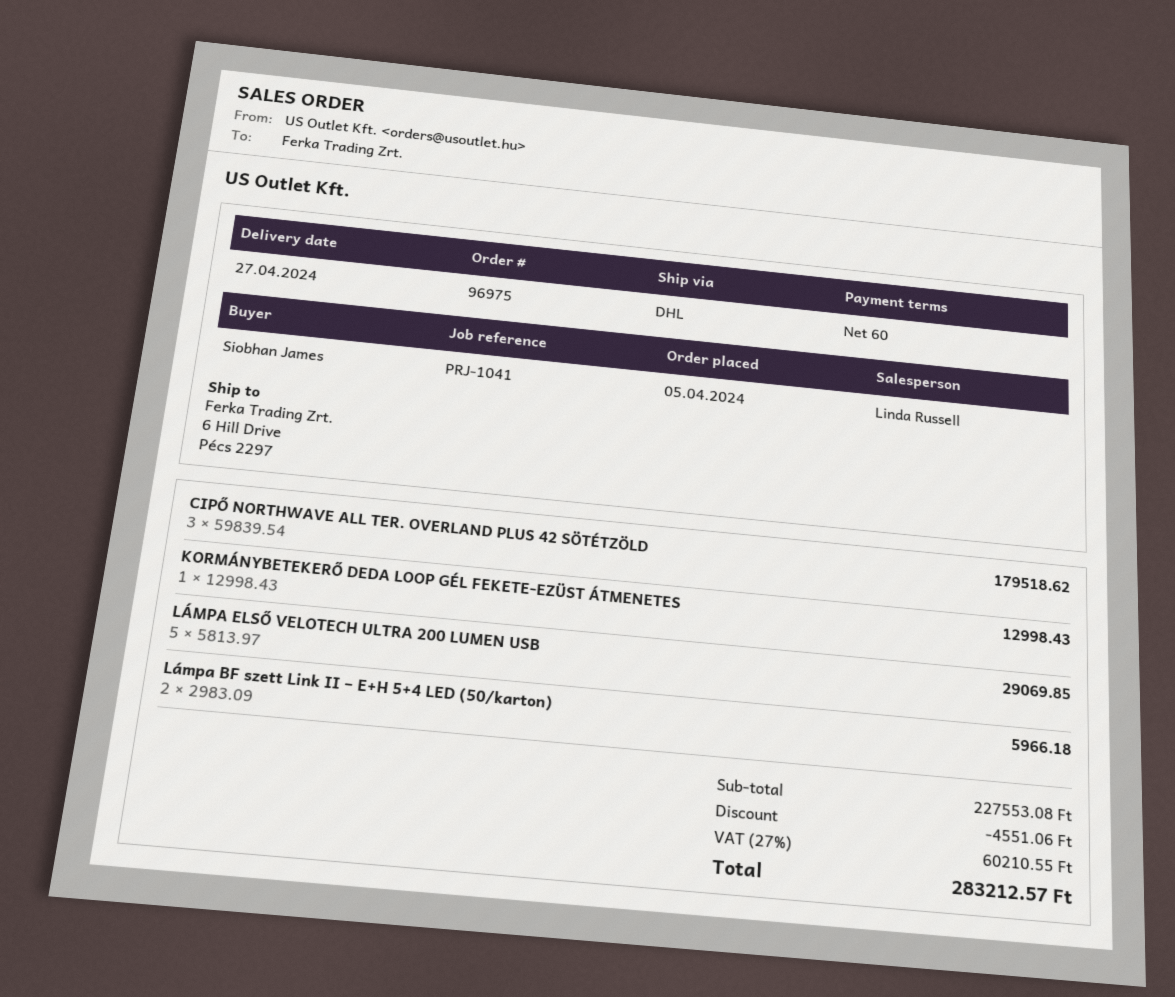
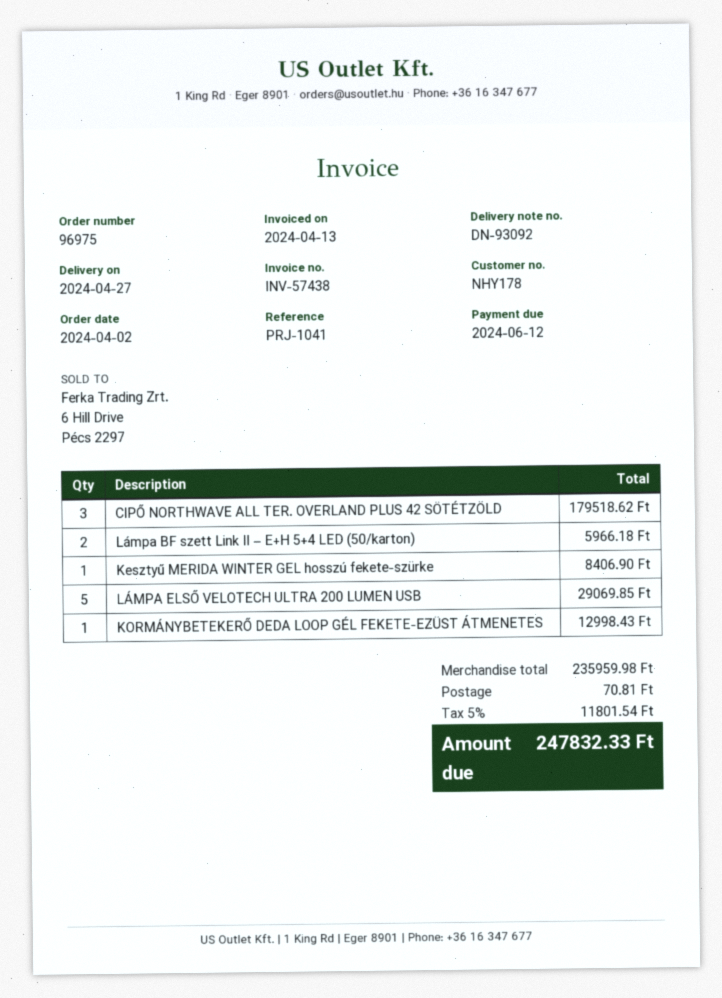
order date: 2024-04-05 -> 2024-04-02
Kesztyű MERIDA WINTER GEL hosszú fekete-szürke: none -> 1 for 8406.90
subtotal: 227553.08 -> 235959.98
discount: 4551.06 -> none
shipping: none -> 70.81
tax: 27% = 60210.55 -> 5% = 11801.54
total: 283212.57 -> 247832.33

